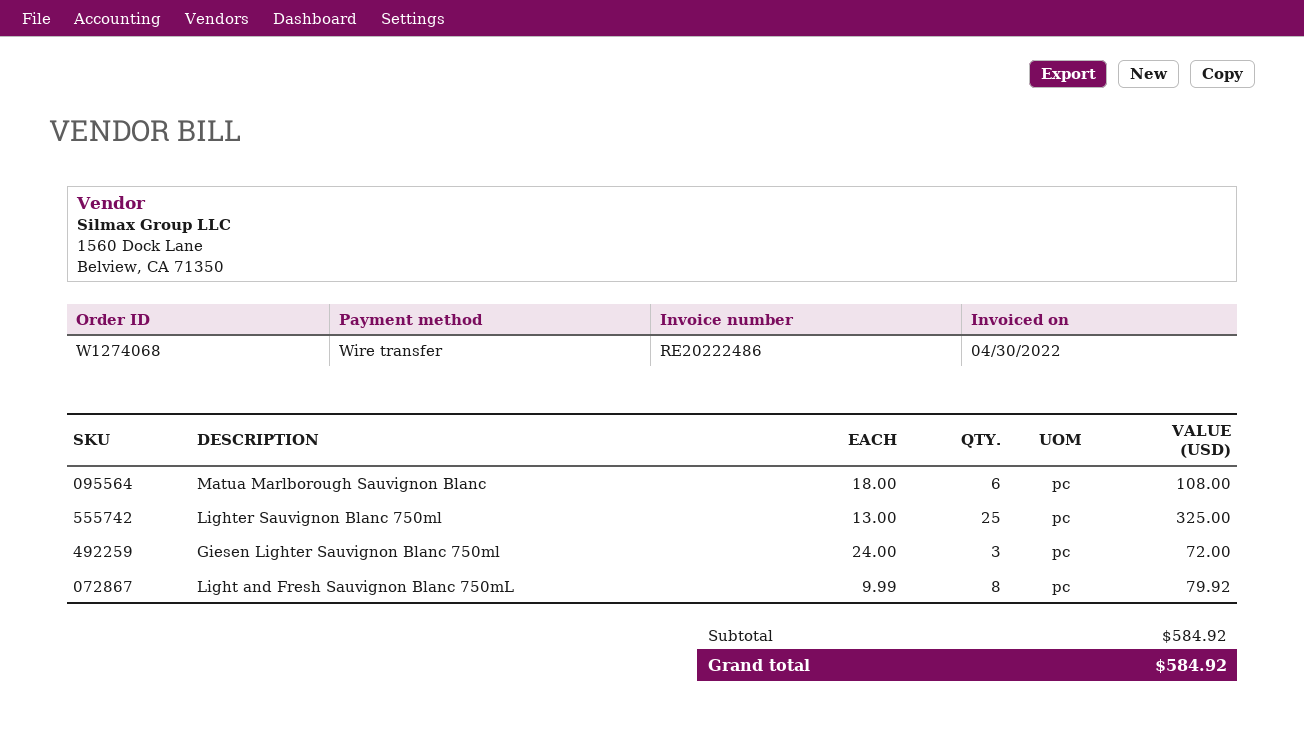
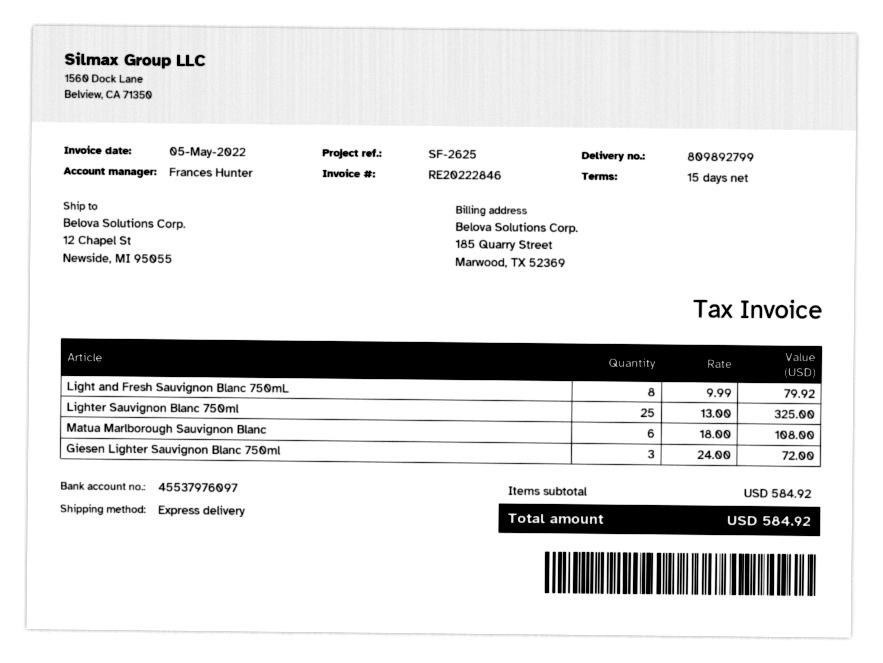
invoice number: RE20222486 -> RE20222846
invoice date: 2022-04-30 -> 2022-05-05

